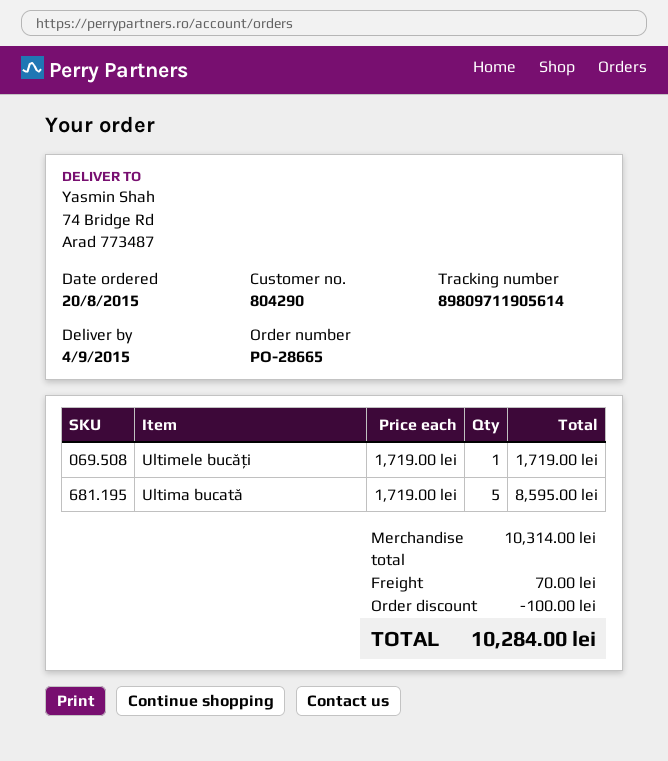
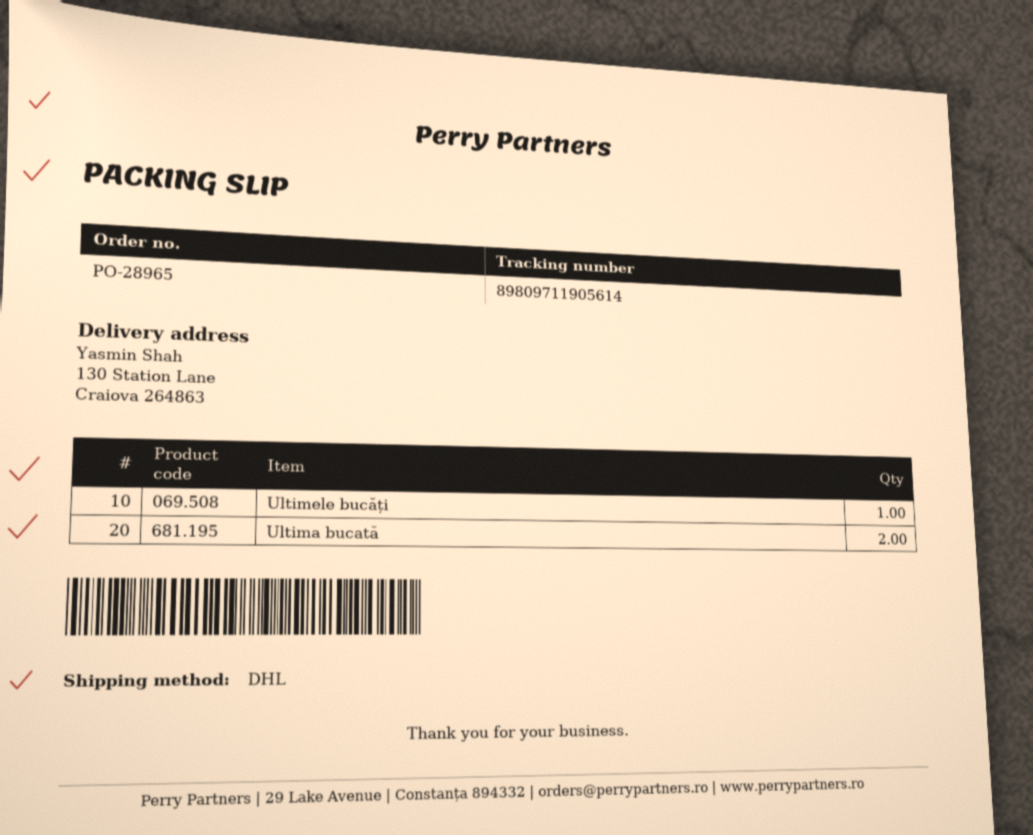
order number: PO-28665 -> PO-28965
ship to: 74 Bridge Rd, Arad 773487 -> 130 Station Lane, Craiova 264863
Ultima bucată: 5 -> 2

